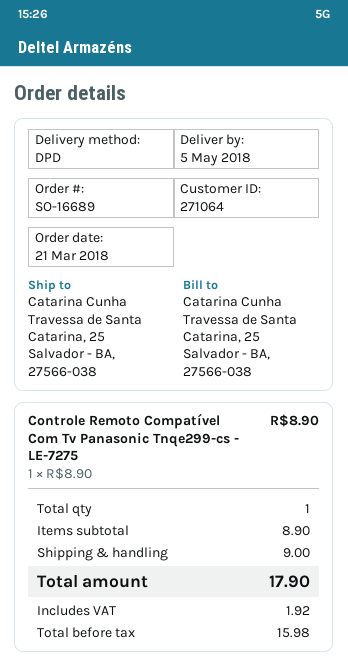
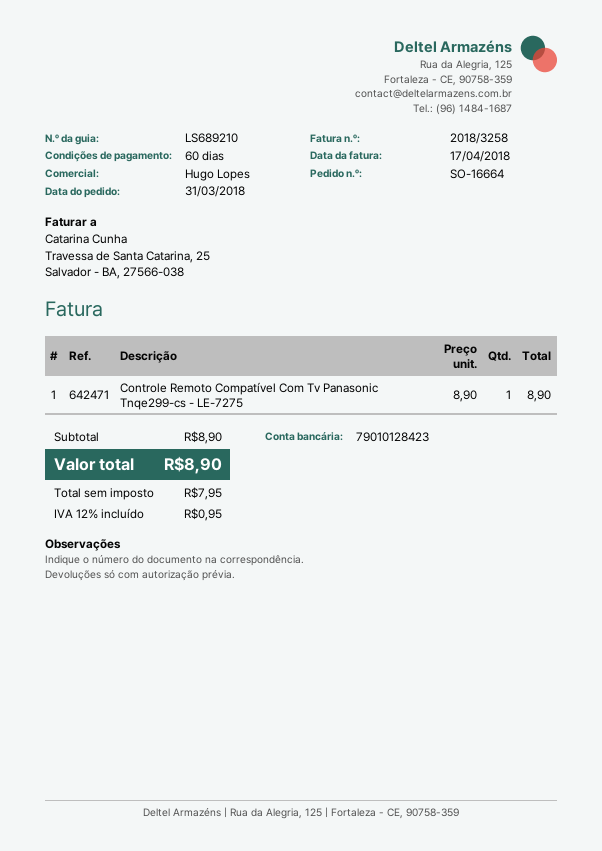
order number: SO-16689 -> SO-16664
order date: 2018-03-21 -> 2018-03-31
shipping: 9.00 -> none
net: 15.98 -> 7.95
tax: 1.92 -> 0.95
total: 17.90 -> 8.90

